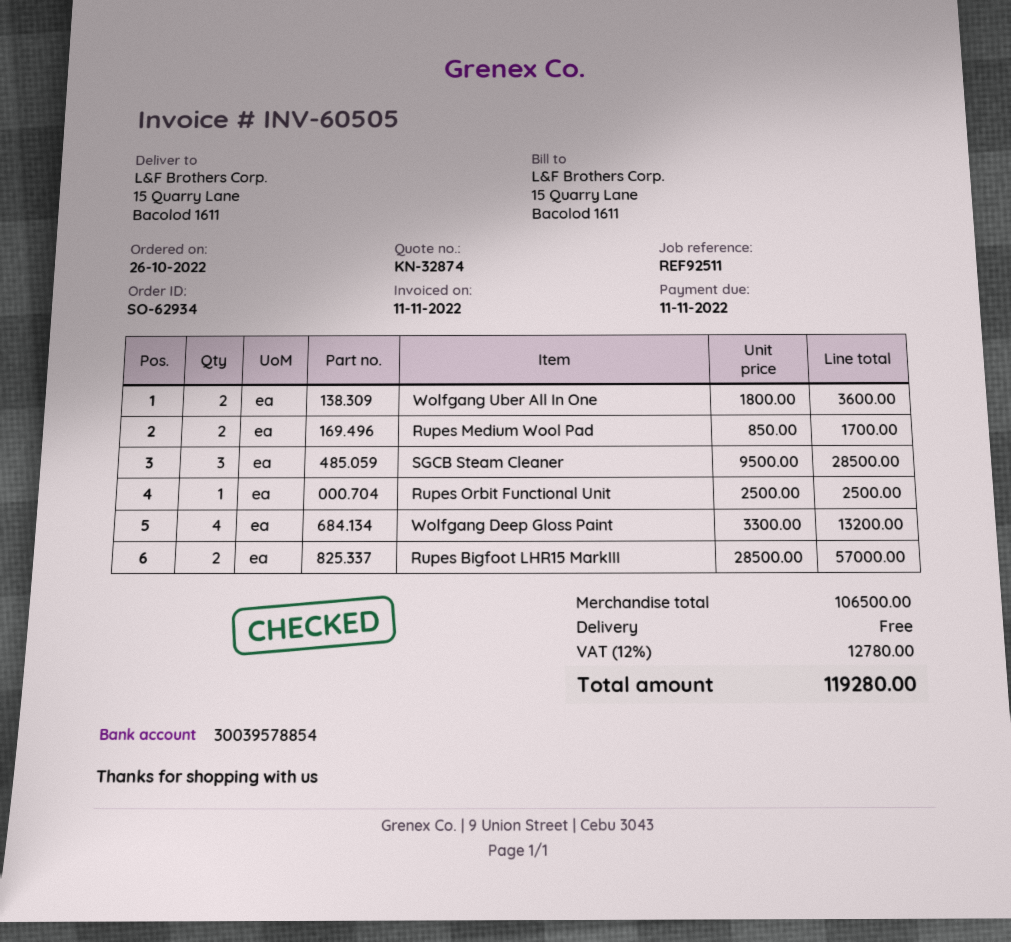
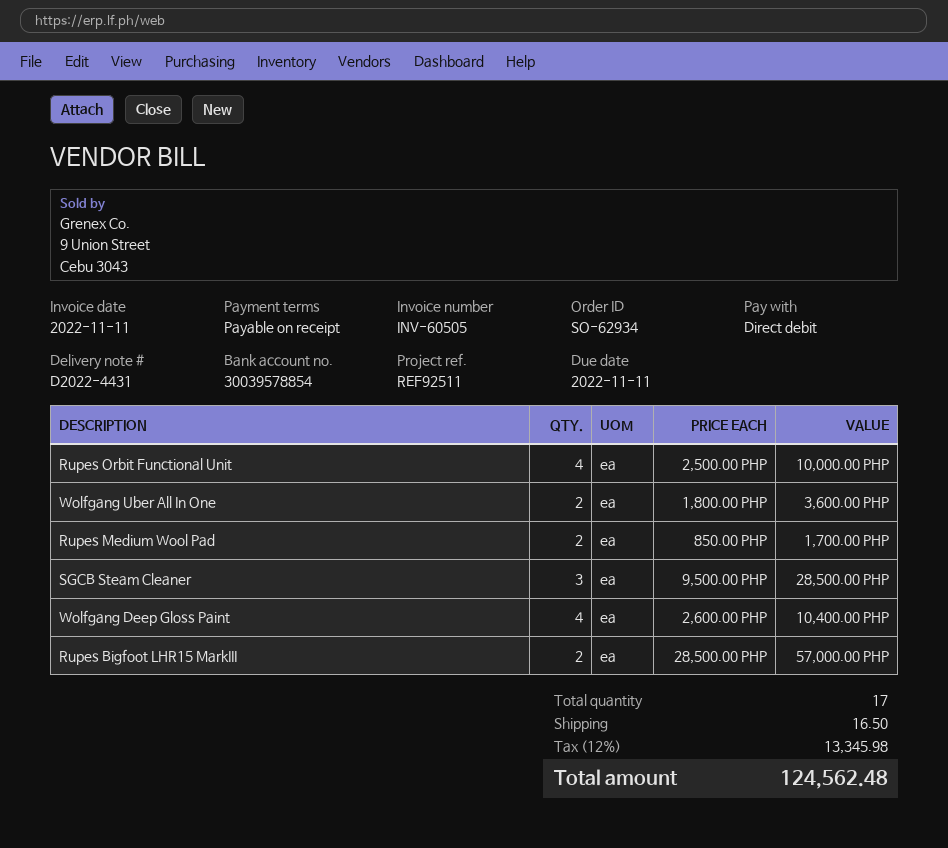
Rupes Orbit Functional Unit: 1 x 2500.00 = 2500.00 -> 4 x 2500.00 = 10000.00
Wolfgang Deep Gloss Paint: 4 x 3300.00 = 13200.00 -> 4 x 2600.00 = 10400.00
shipping: 0.00 -> 16.50
tax: 12% = 12780.00 -> 12% = 13345.98
total: 119280.00 -> 124562.48

